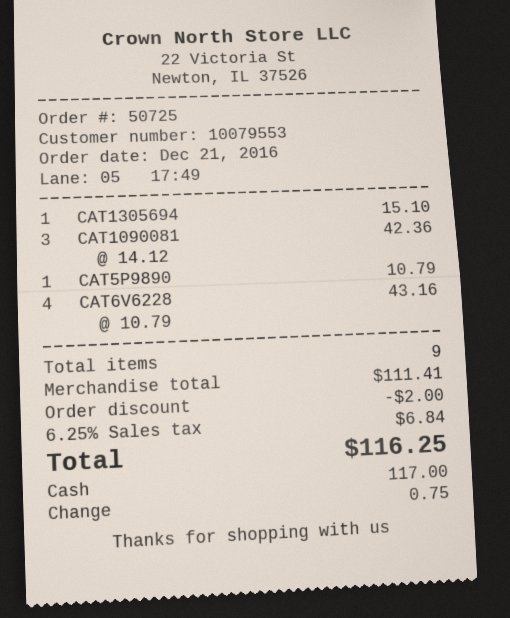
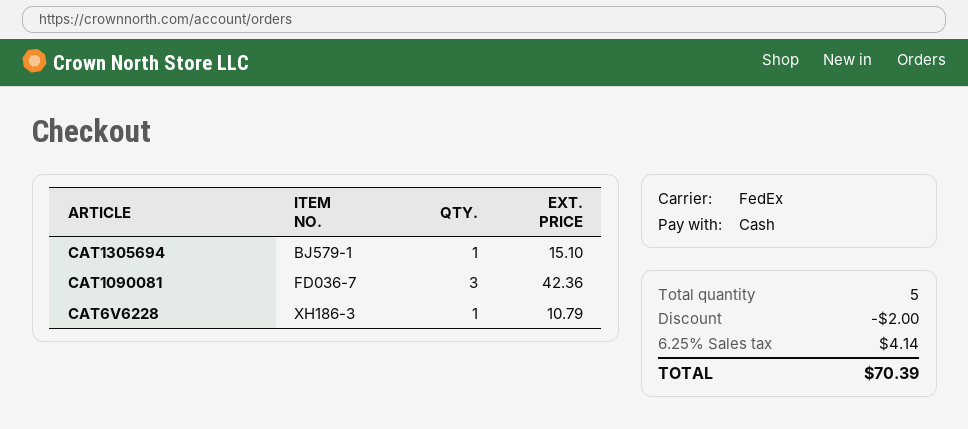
CAT5P9890: 1 for 10.79 -> none
CAT6V6228: 4 for 43.16 -> 1 for 10.79
total quantity: 9 -> 5
tax: 6.25% = 6.84 -> 6.25% = 4.14
total: 116.25 -> 70.39

